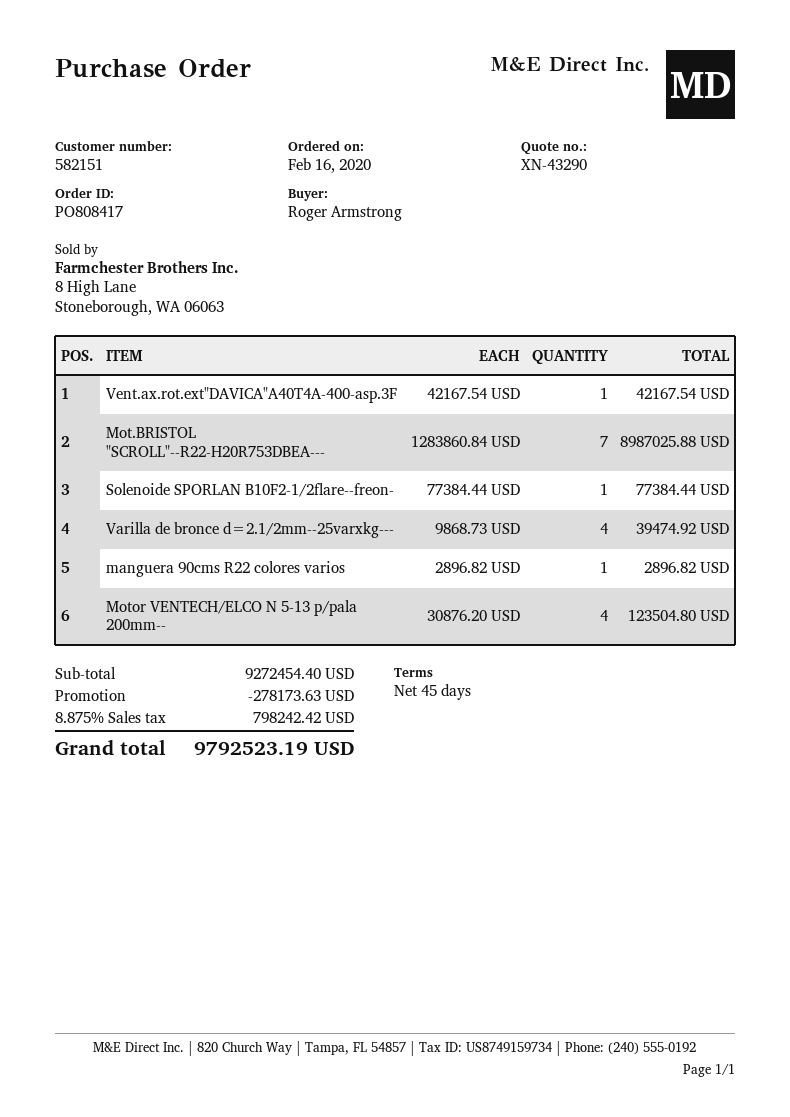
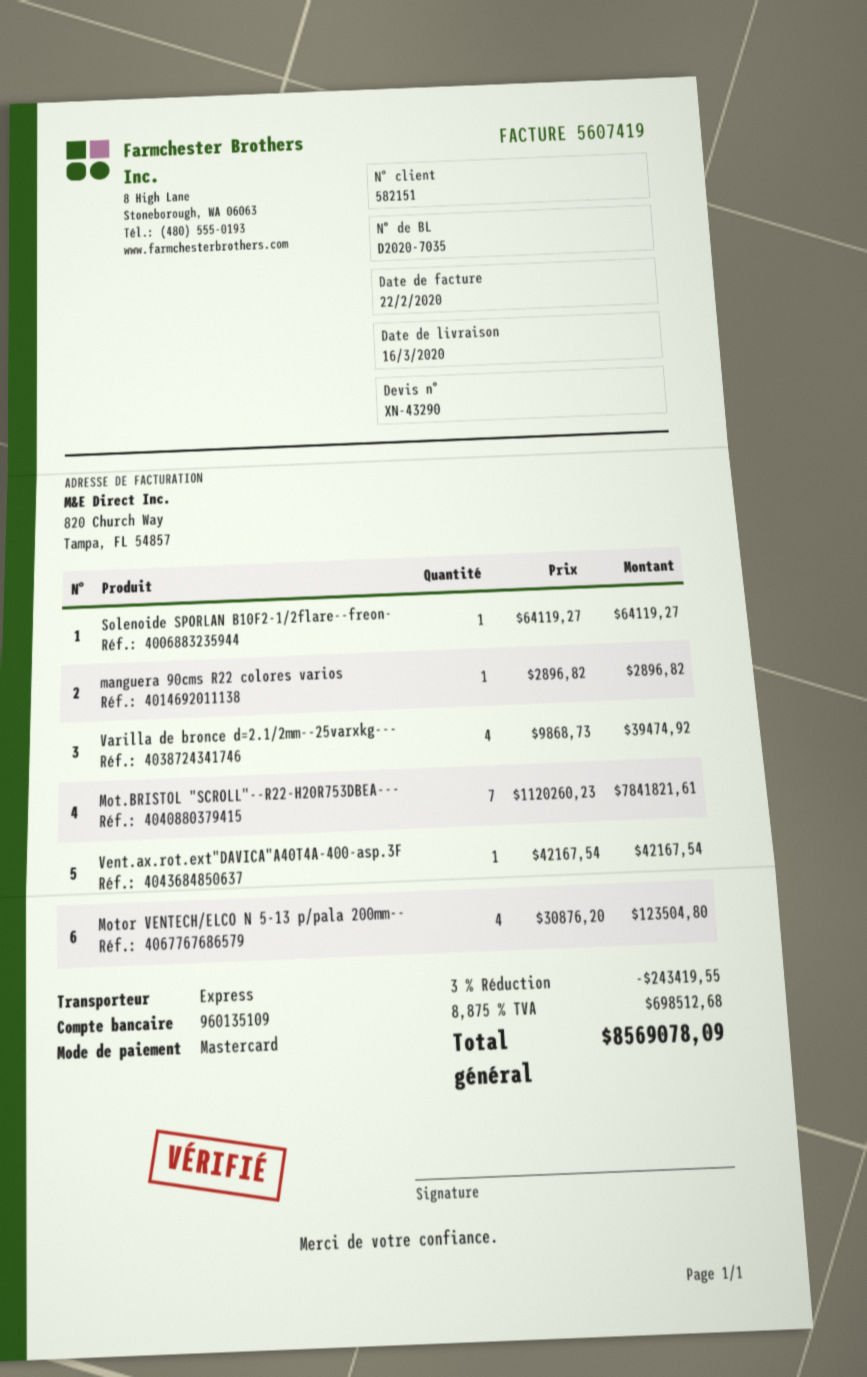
Mot.BRISTOL "SCROLL"--R22-H20R753DBEA---: 7 x 1283860.84 = 8987025.88 -> 7 x 1120260.23 = 7841821.61
Solenoide SPORLAN B10F2-1/2flare--freon-: 1 x 77384.44 = 77384.44 -> 1 x 64119.27 = 64119.27
discount: 278173.63 -> 243419.55
tax: 8.875% = 798242.42 -> 8.875% = 698512.68
total: 9792523.19 -> 8569078.09

